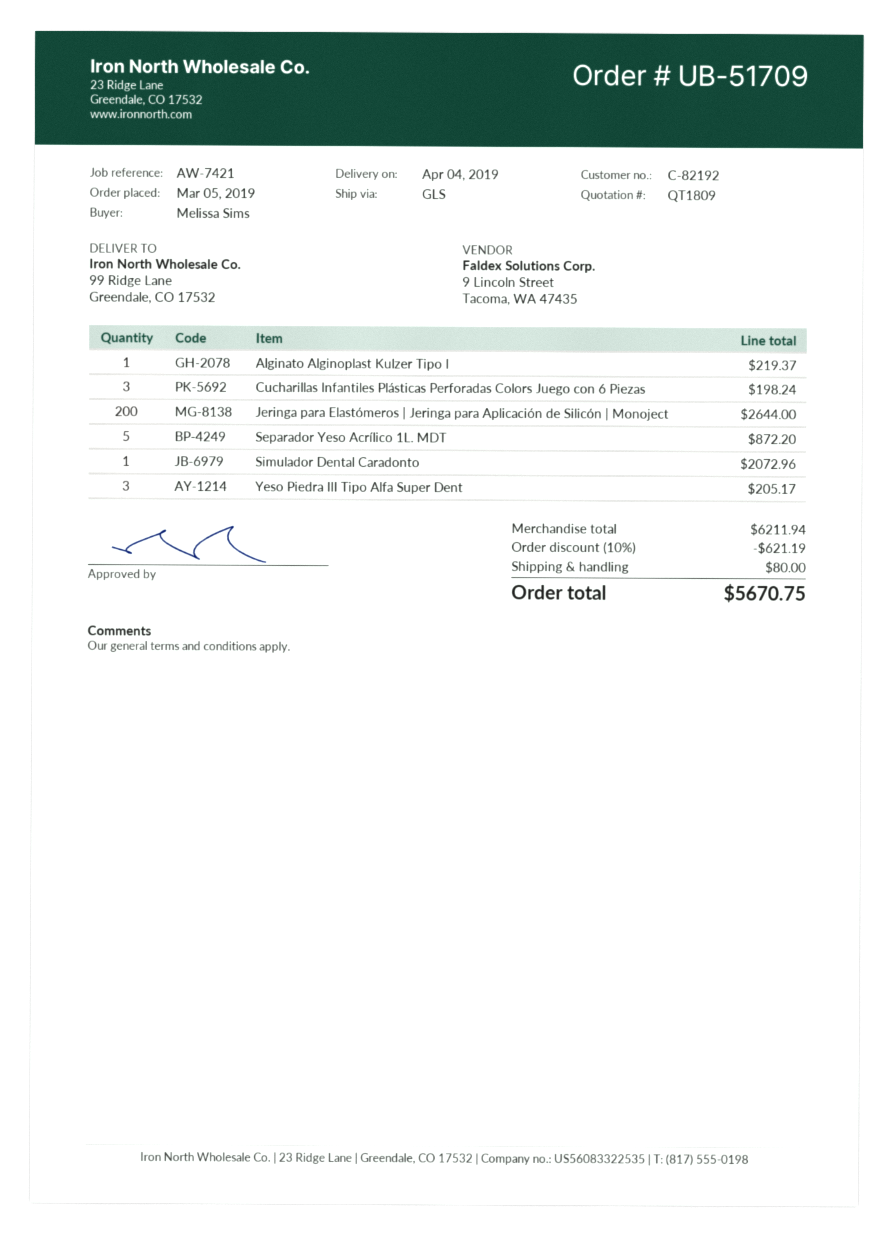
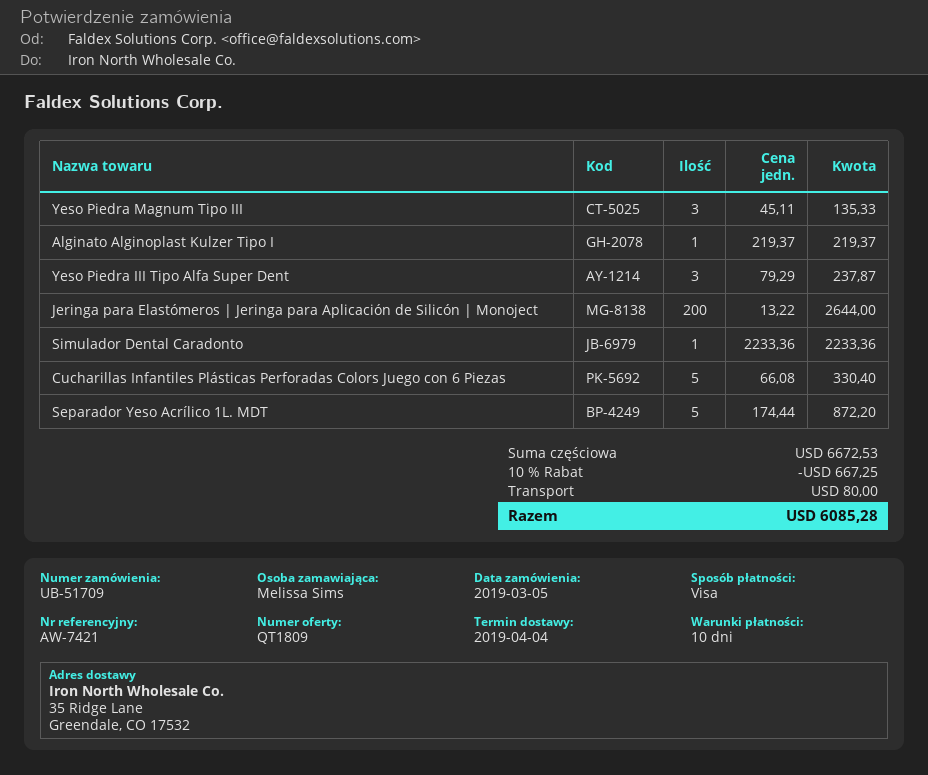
ship to: 99 Ridge Lane, Greendale, CO 17532 -> 35 Ridge Lane, Greendale, CO 17532
Cucharillas Infantiles Plásticas Perforadas Colors Juego con 6 Piezas: 3 for 198.24 -> 5 for 330.40
Simulador Dental Caradonto: 1 for 2072.96 -> 1 for 2233.36
Yeso Piedra III Tipo Alfa Super Dent: 3 for 205.17 -> 3 for 237.87
Yeso Piedra Magnum Tipo III: none -> 3 for 135.33
subtotal: 6211.94 -> 6672.53
discount: 10% = 621.19 -> 10% = 667.25
total: 5670.75 -> 6085.28

